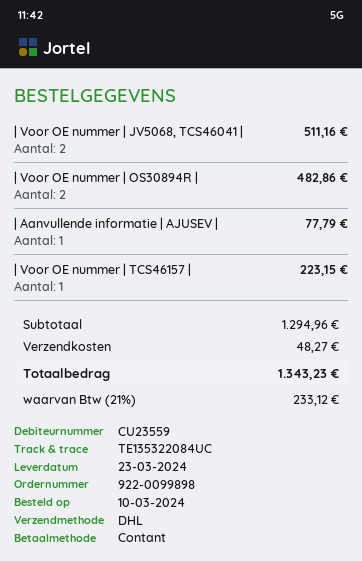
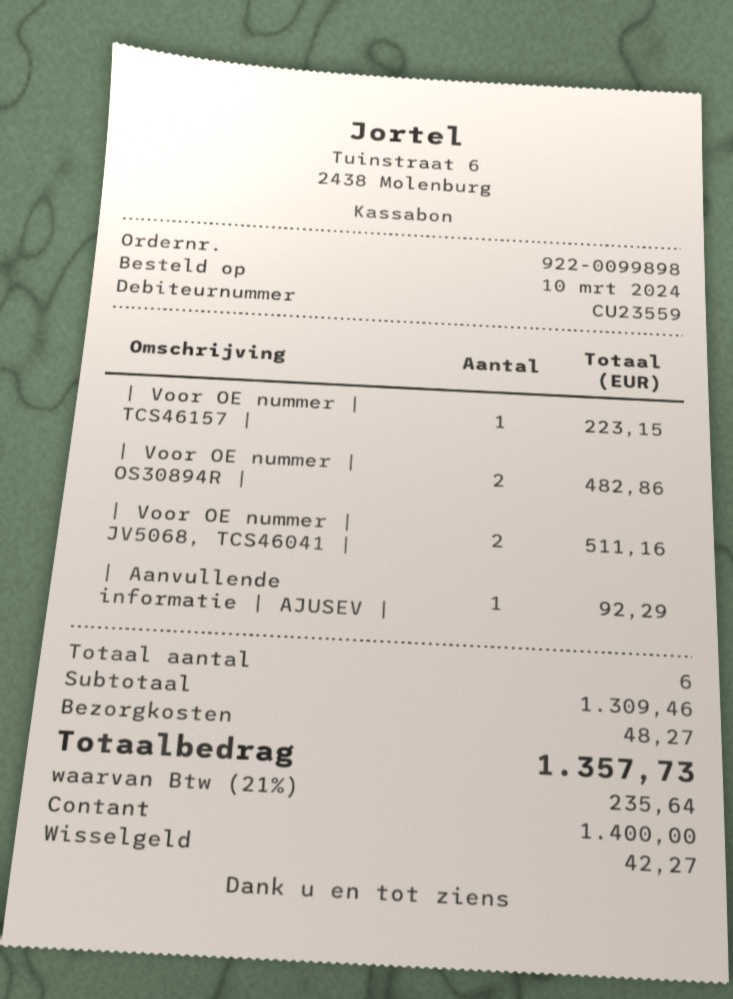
| Aanvullende informatie | AJUSEV |: 1 for 77.79 -> 1 for 92.29
subtotal: 1294.96 -> 1309.46
tax: 21% = 233.12 -> 21% = 235.64
total: 1343.23 -> 1357.73

